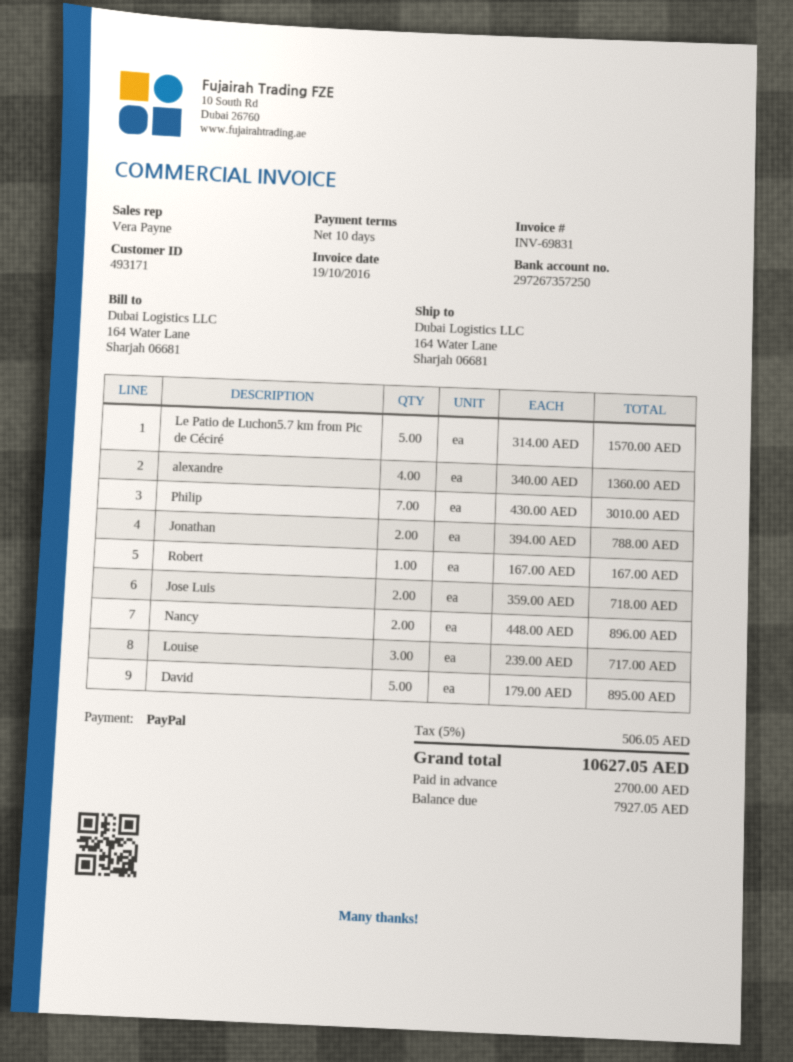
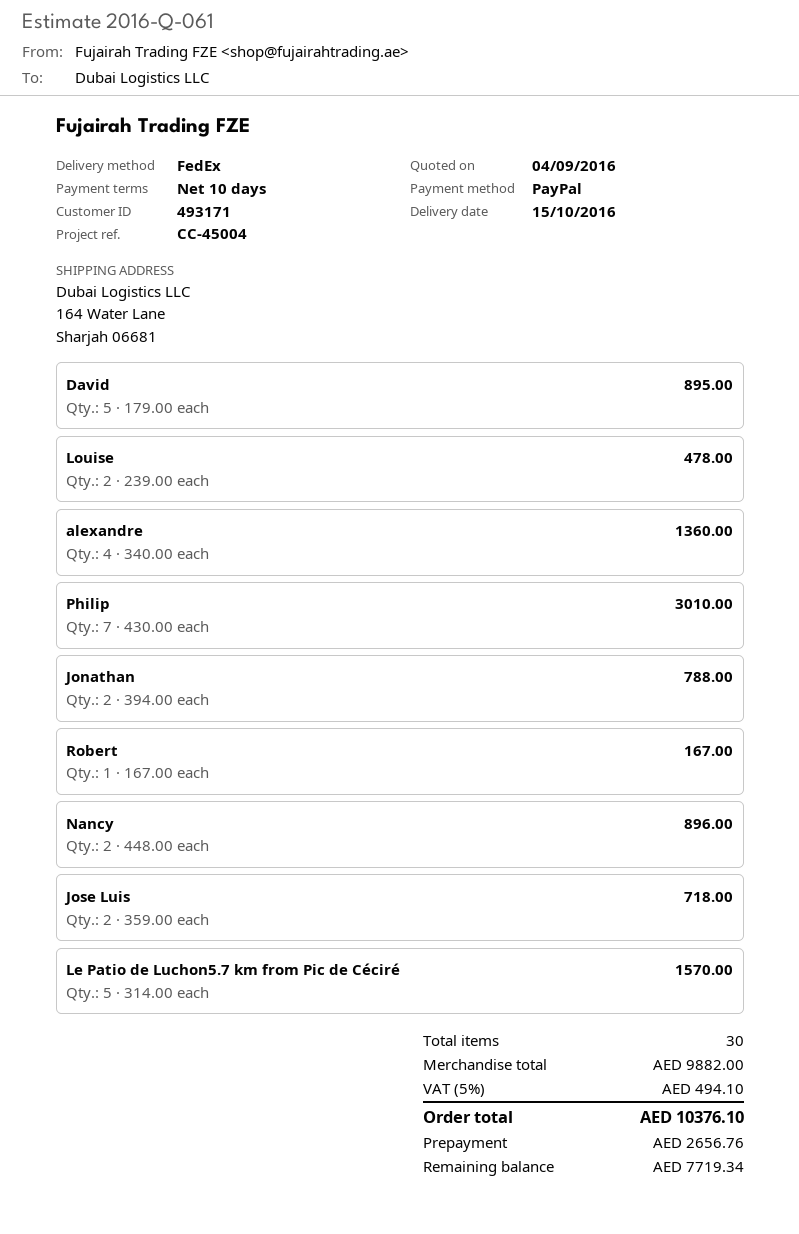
Louise: 3 x 239.00 = 717.00 -> 2 x 239.00 = 478.00
tax: 5% = 506.05 -> 5% = 494.10
total: 10627.05 -> 10376.10
deposit: 2700.00 -> 2656.76
balance: 7927.05 -> 7719.34

